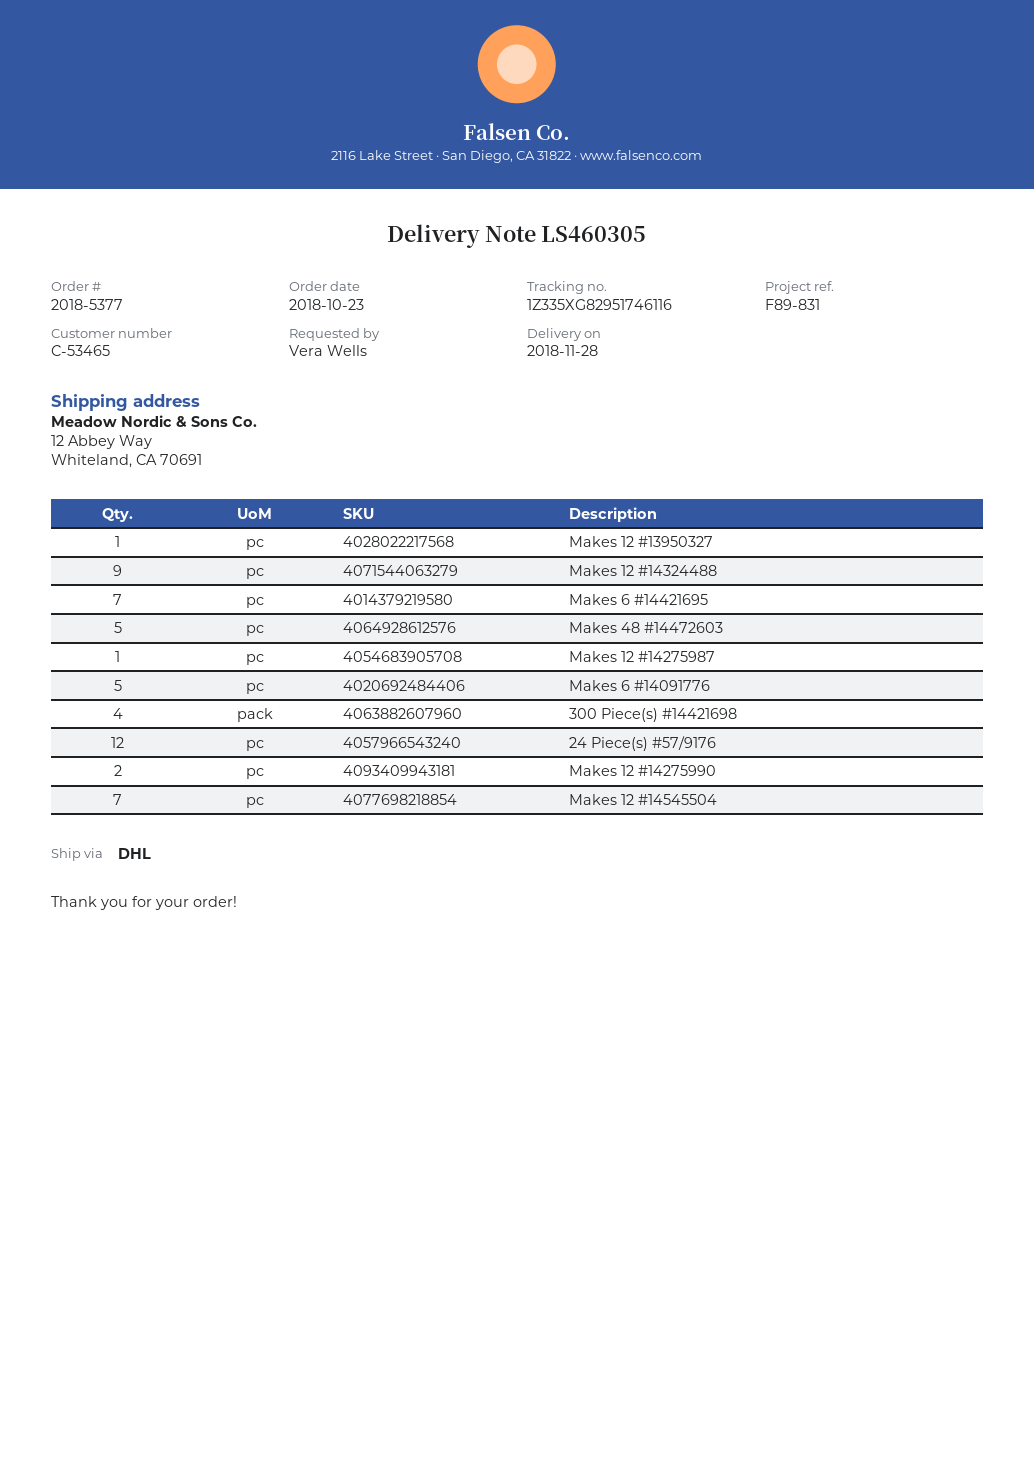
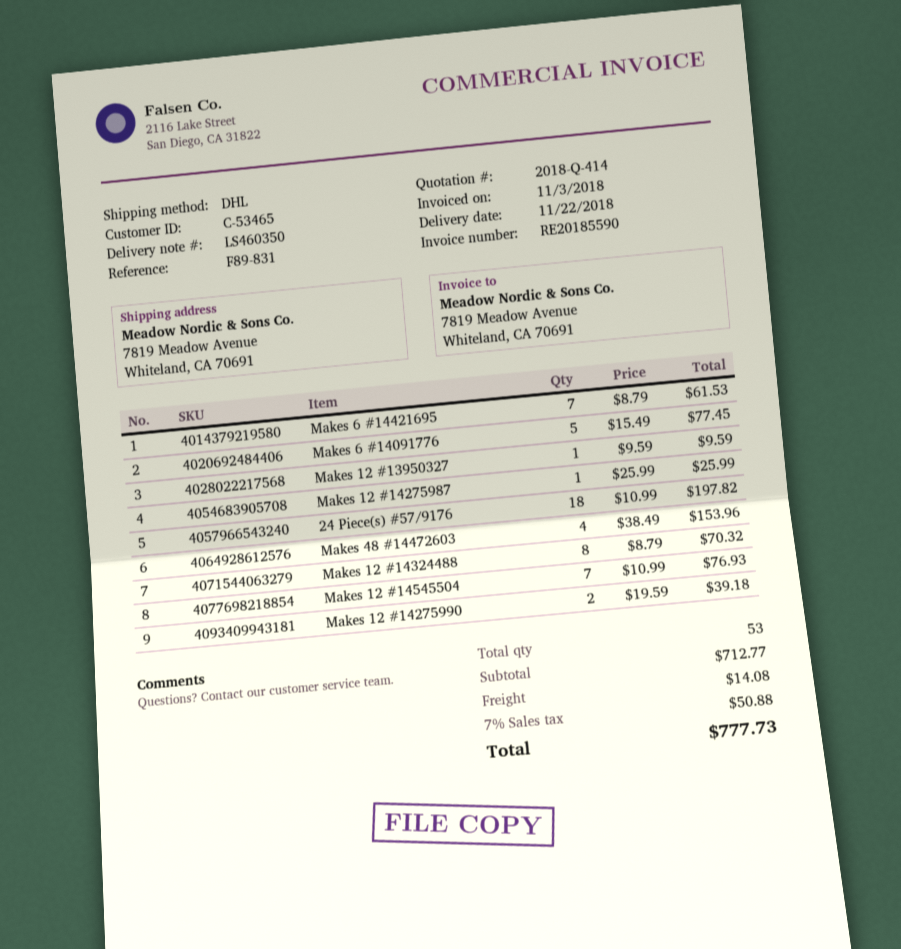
delivery note number: LS460305 -> LS460350
delivery date: 2018-11-28 -> 2018-11-22
ship to: 12 Abbey Way, Whiteland, CA 70691 -> 7819 Meadow Avenue, Whiteland, CA 70691
Makes 12 #14324488: 9 -> 8
Makes 48 #14472603: 5 -> 4
300 Piece(s) #14421698: 4 -> none
24 Piece(s) #57/9176: 12 -> 18

